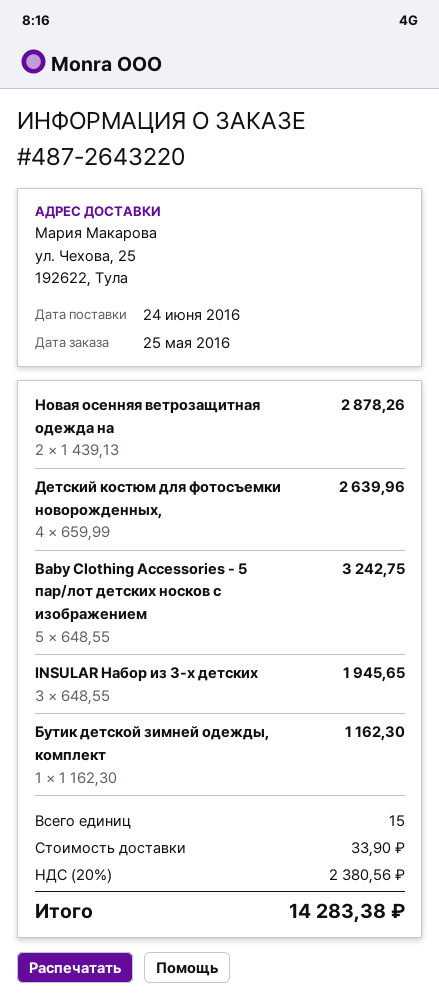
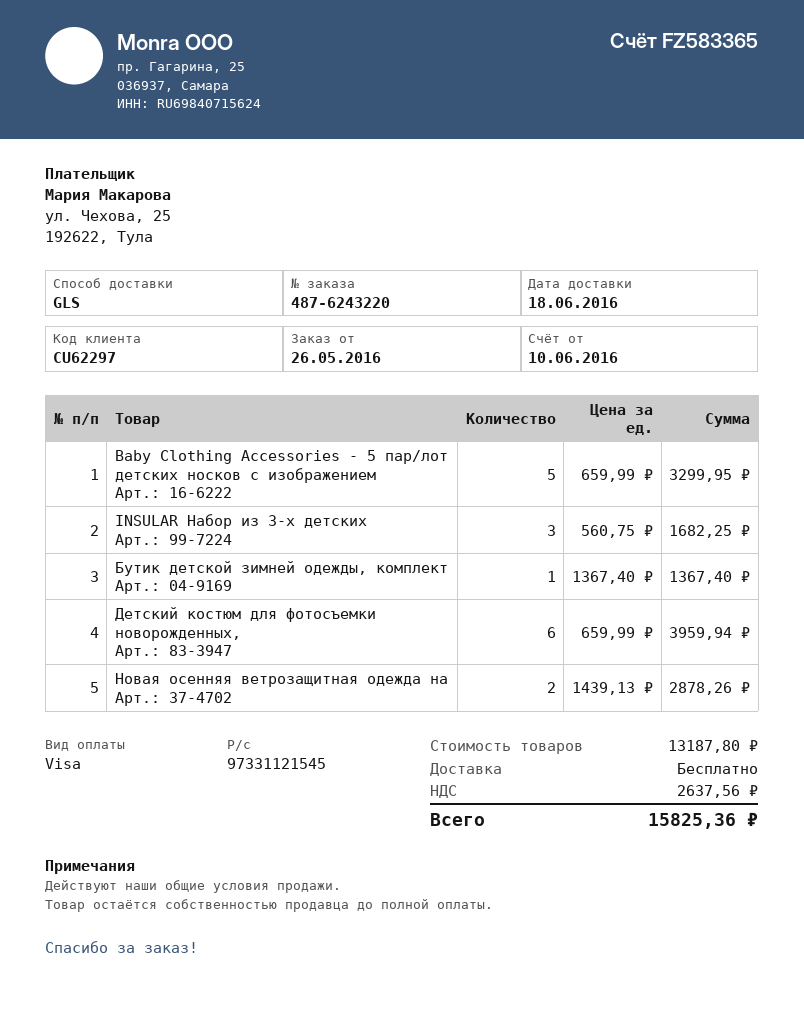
order number: 487-2643220 -> 487-6243220
order date: 2016-05-25 -> 2016-05-26
delivery date: 2016-06-24 -> 2016-06-18
Детский костюм для фотосъемки новорожденных,: 4 x 659.99 = 2639.96 -> 6 x 659.99 = 3959.94
Baby Clothing Accessories - 5 пар/лот детских носков с изображением: 5 x 648.55 = 3242.75 -> 5 x 659.99 = 3299.95
INSULAR Набор из 3-х детских: 3 x 648.55 = 1945.65 -> 3 x 560.75 = 1682.25
Бутик детской зимней одежды, комплект: 1 x 1162.30 = 1162.30 -> 1 x 1367.40 = 1367.40
shipping: 33.90 -> 0.00
tax: 2380.56 -> 2637.56
total: 14283.38 -> 15825.36

